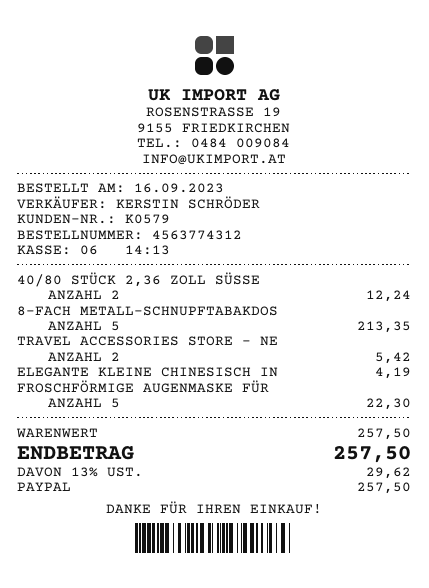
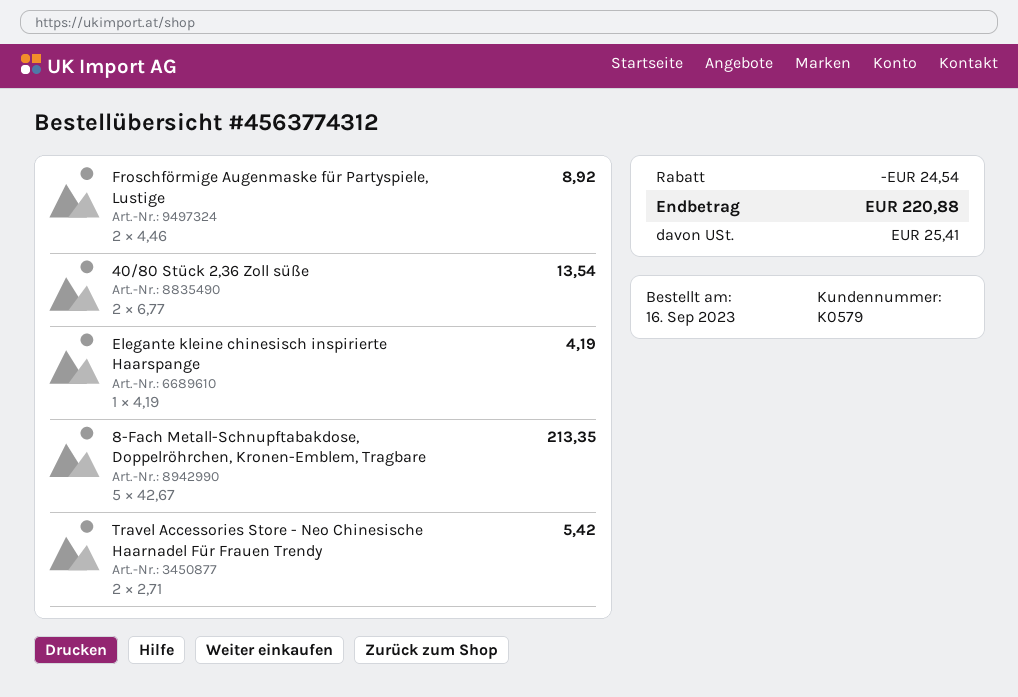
40/80 STÜCK 2,36 ZOLL SÜSSE: 2 for 12.24 -> 2 for 13.54
FROSCHFÖRMIGE AUGENMASKE FÜR: 5 for 22.30 -> 2 for 8.92
discount: none -> 24.54
tax: 29.62 -> 25.41
total: 257.50 -> 220.88

